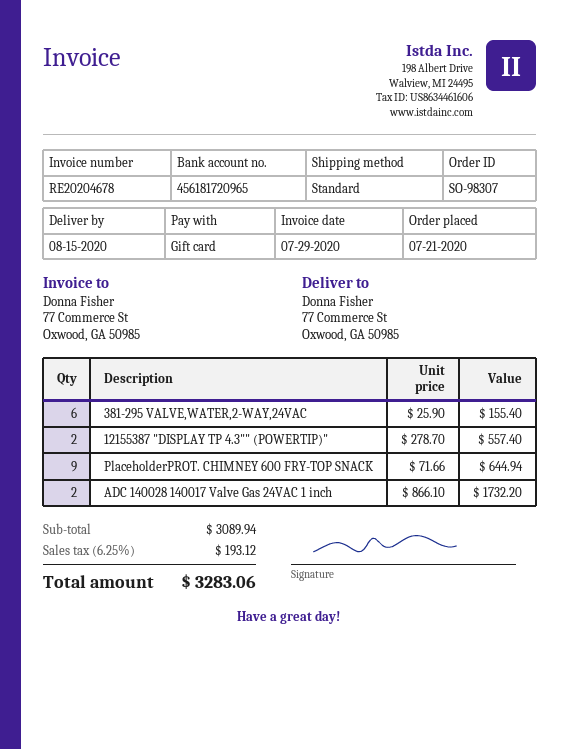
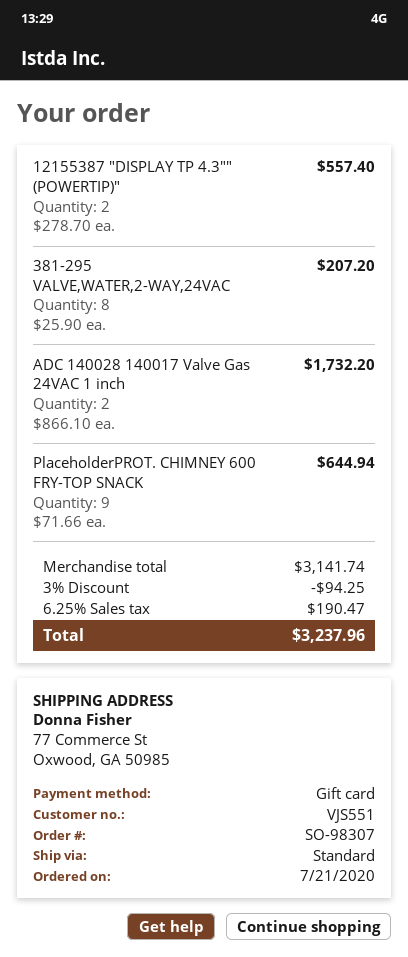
381-295 VALVE,WATER,2-WAY,24VAC: 6 x 25.90 = 155.40 -> 8 x 25.90 = 207.20
subtotal: 3089.94 -> 3141.74
discount: none -> 3% = 94.25
tax: 6.25% = 193.12 -> 6.25% = 190.47
total: 3283.06 -> 3237.96

